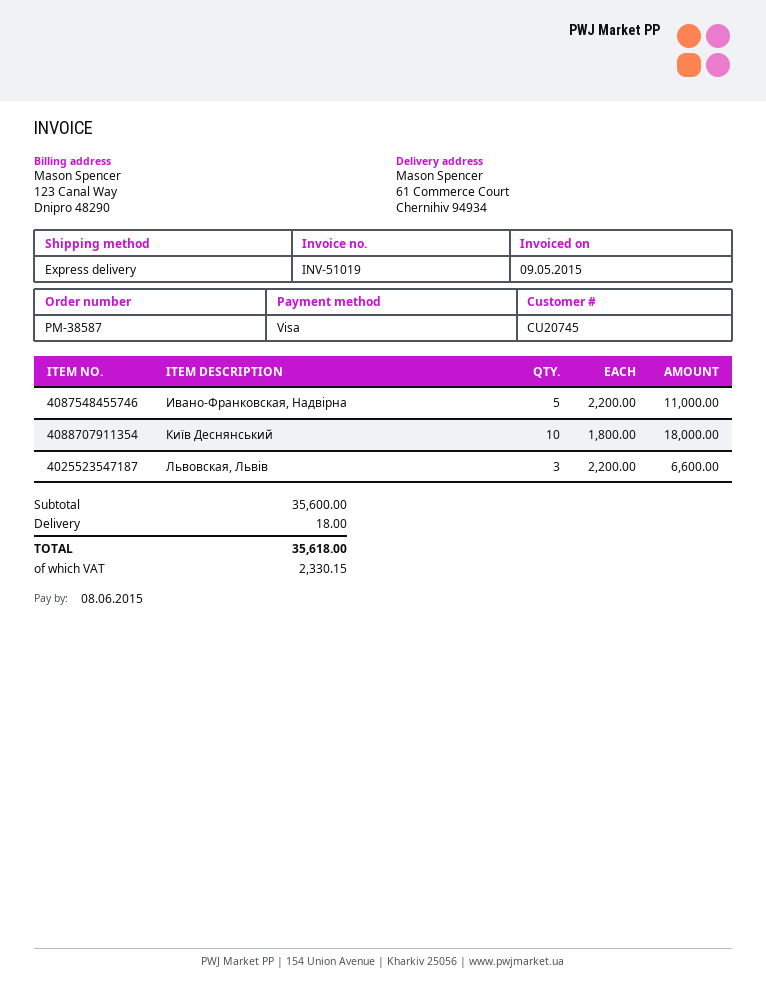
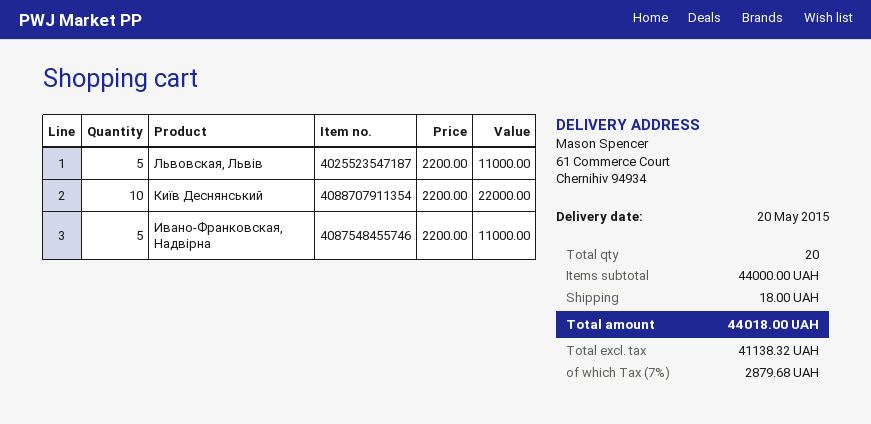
Київ Деснянський: 10 x 1800.00 = 18000.00 -> 10 x 2200.00 = 22000.00
Львовская, Львів: 3 x 2200.00 = 6600.00 -> 5 x 2200.00 = 11000.00
subtotal: 35600.00 -> 44000.00
tax: 2330.15 -> 2879.68
total: 35618.00 -> 44018.00

